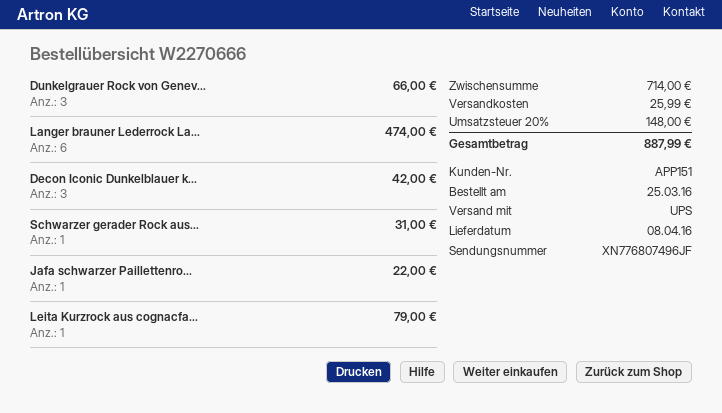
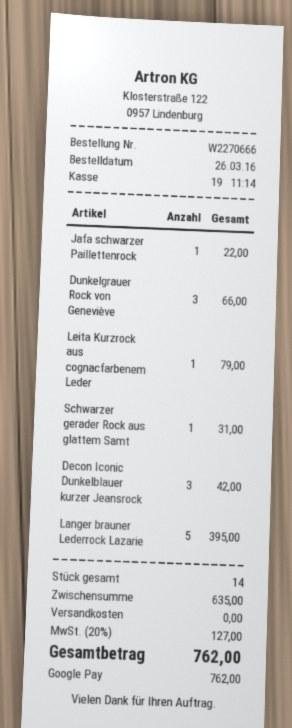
order date: 2016-03-25 -> 2016-03-26
Langer brauner Lederrock La...: 6 for 474.00 -> 5 for 395.00
subtotal: 714.00 -> 635.00
shipping: 25.99 -> 0.00
tax: 20% = 148.00 -> 20% = 127.00
total: 887.99 -> 762.00

